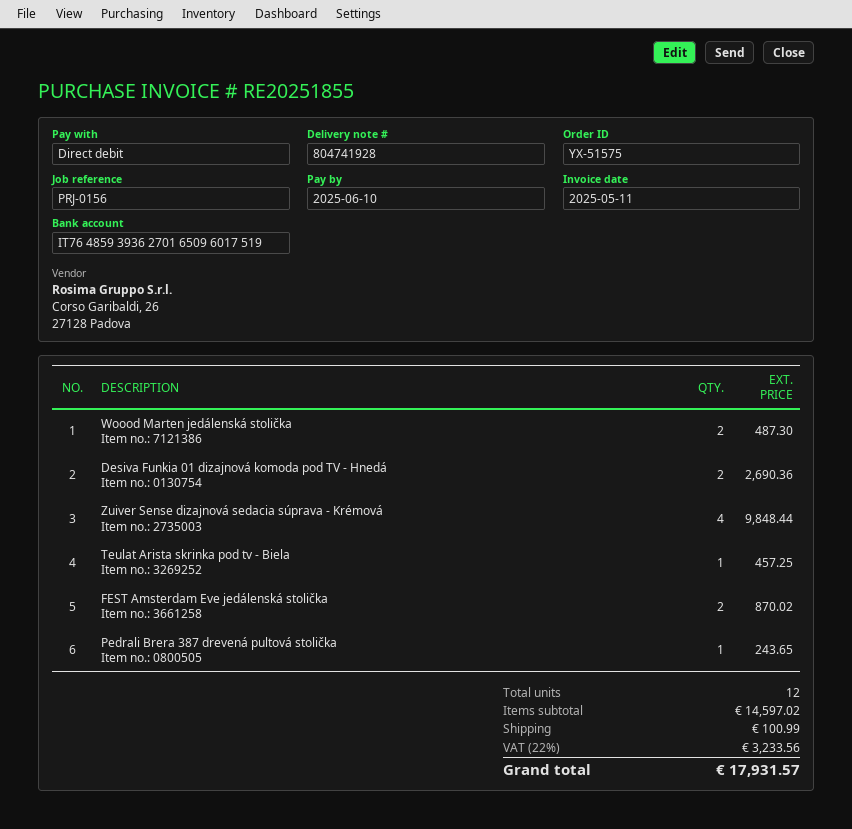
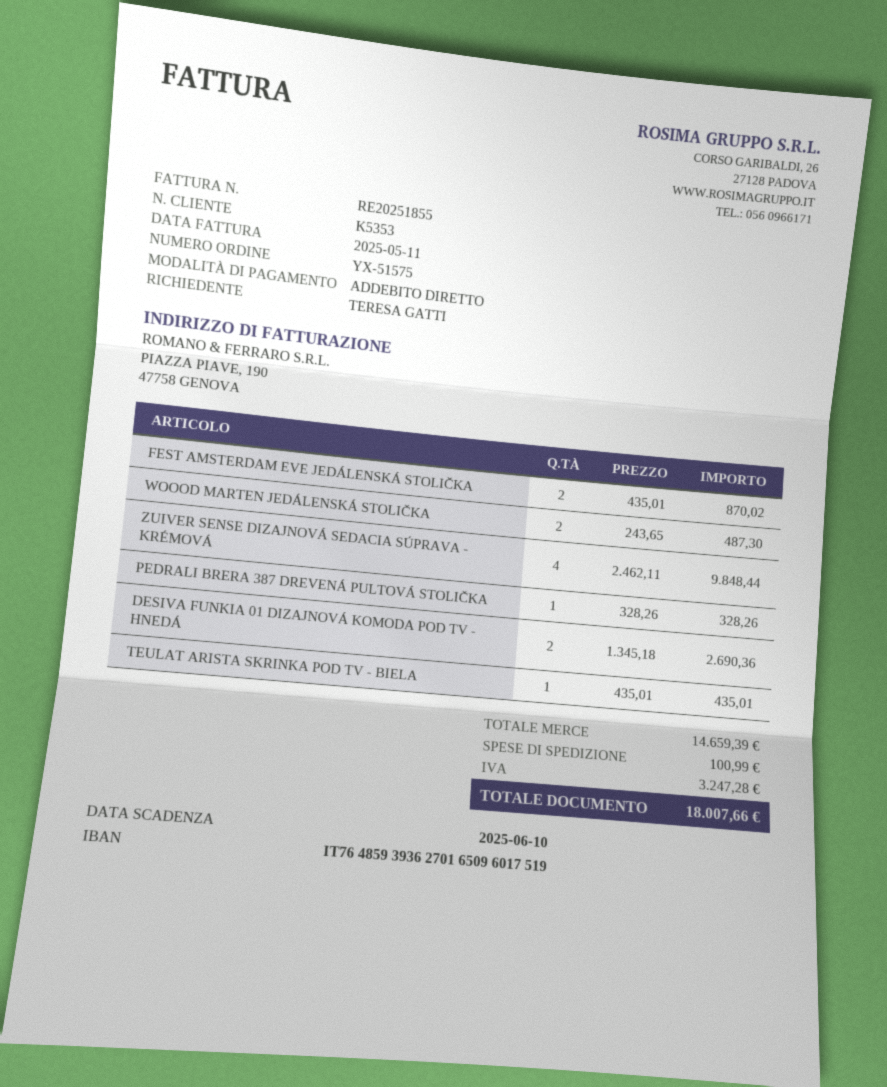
Teulat Arista skrinka pod tv - Biela: 1 for 457.25 -> 1 for 435.01
Pedrali Brera 387 drevená pultová stolička: 1 for 243.65 -> 1 for 328.26
subtotal: 14597.02 -> 14659.39
tax: 3233.56 -> 3247.28
total: 17931.57 -> 18007.66

